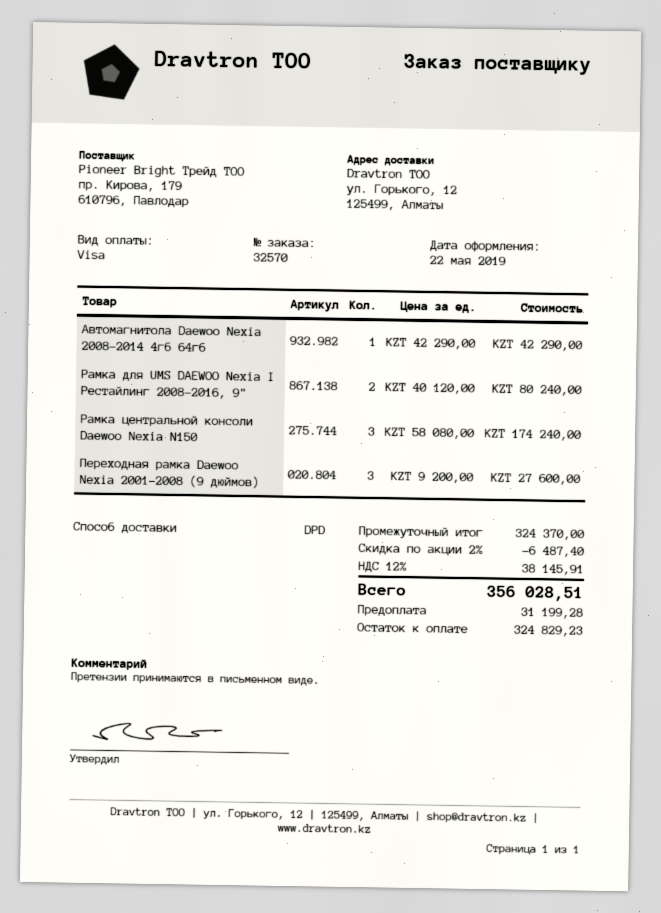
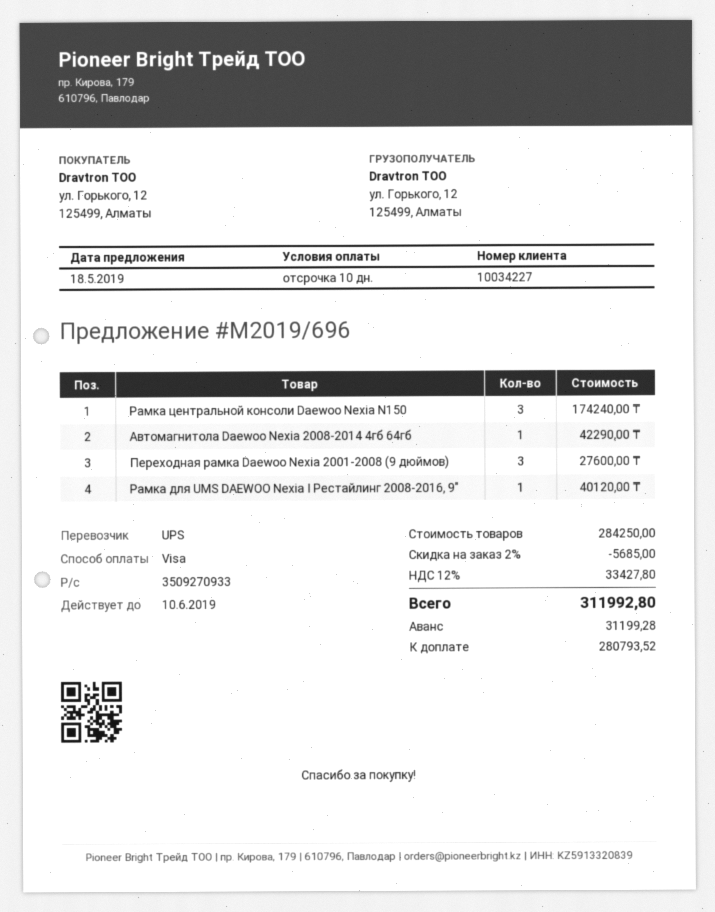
shipping method: DPD -> UPS
Рамка для UMS DAEWOO Nexia I Рестайлинг 2008-2016, 9": 2 for 80240.00 -> 1 for 40120.00
subtotal: 324370.00 -> 284250.00
discount: 2% = 6487.40 -> 2% = 5685.00
tax: 12% = 38145.91 -> 12% = 33427.80
total: 356028.51 -> 311992.80
balance: 324829.23 -> 280793.52

